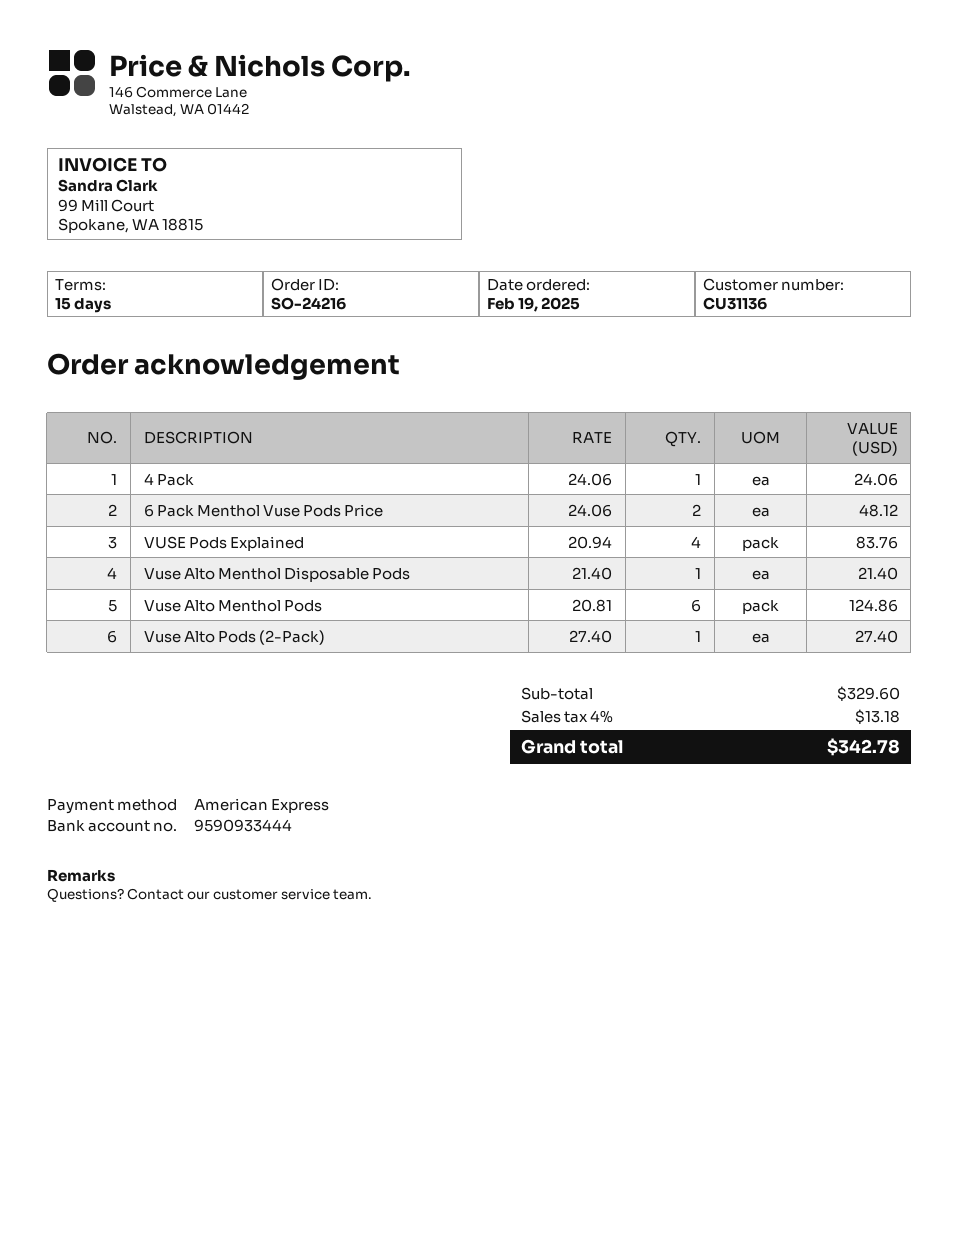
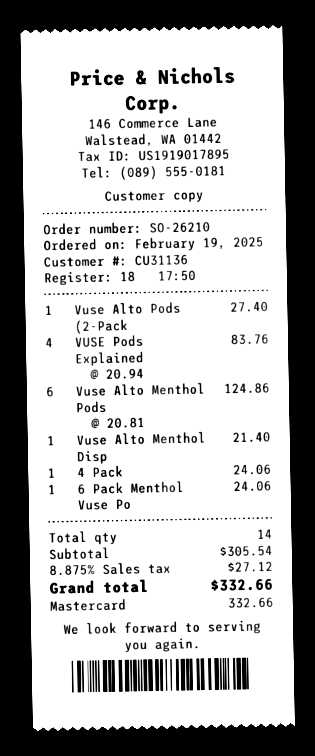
order number: SO-24216 -> SO-26210
payment method: American Express -> Mastercard
6 Pack Menthol Vuse Pods Price: 2 x 24.06 = 48.12 -> 1 x 24.06 = 24.06
subtotal: 329.60 -> 305.54
tax: 4% = 13.18 -> 8.875% = 27.12
total: 342.78 -> 332.66

